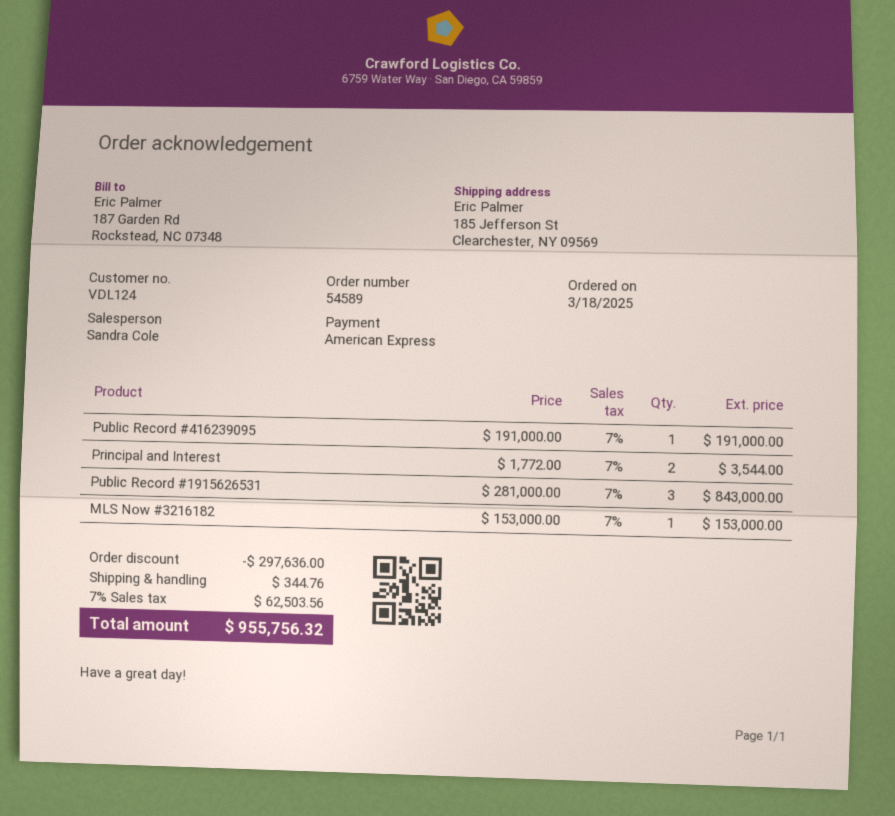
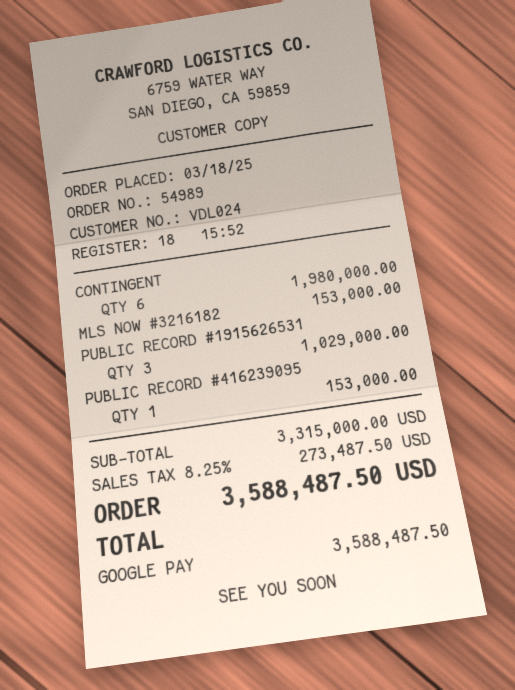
order number: 54589 -> 54989
customer number: VDL124 -> VDL024
payment method: American Express -> Google Pay
Public Record #416239095: 1 for 191000.00 -> 1 for 153000.00
Principal and Interest: 2 for 3544.00 -> none
Public Record #1915626531: 3 for 843000.00 -> 3 for 1029000.00
CONTINGENT: none -> 6 for 1980000.00
discount: 297636.00 -> none
shipping: 344.76 -> none
tax: 7% = 62503.56 -> 8.25% = 273487.50
total: 955756.32 -> 3588487.50

